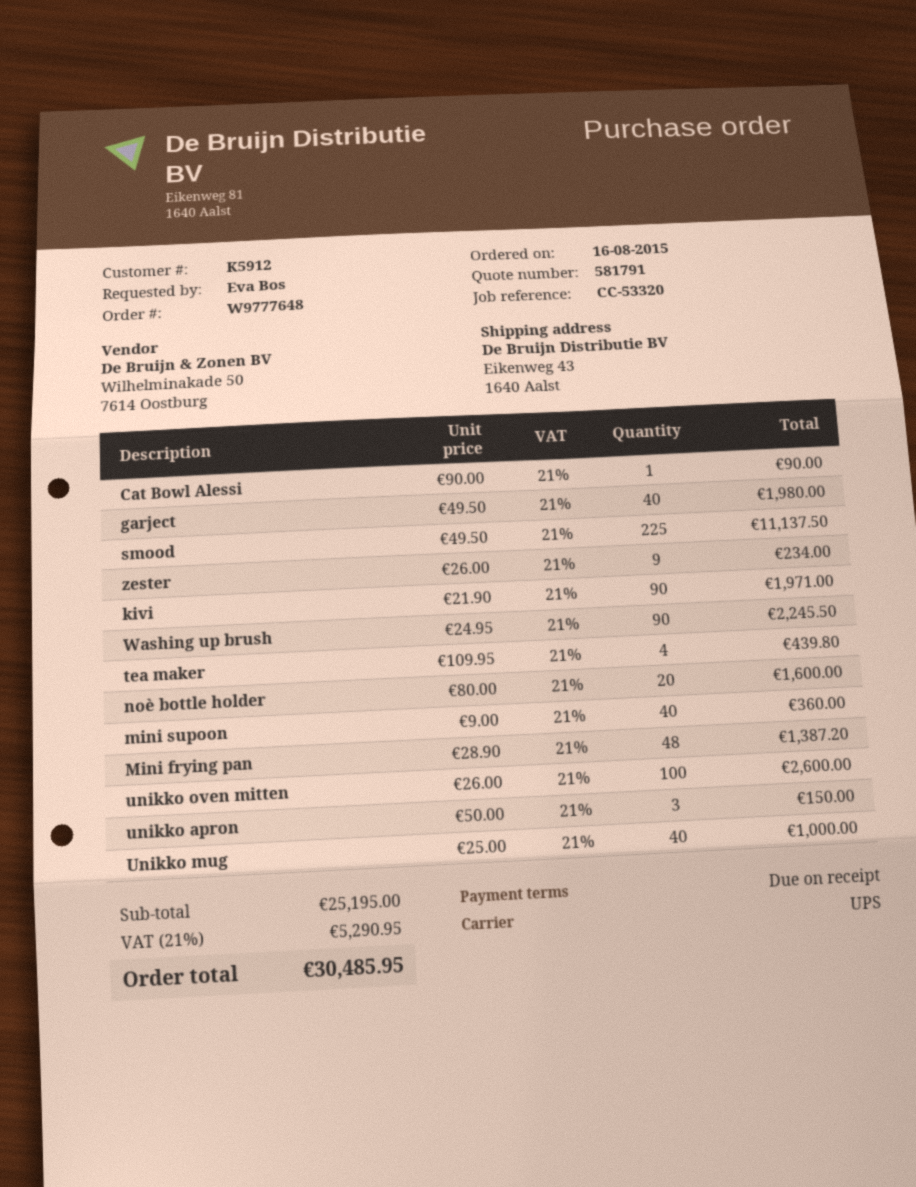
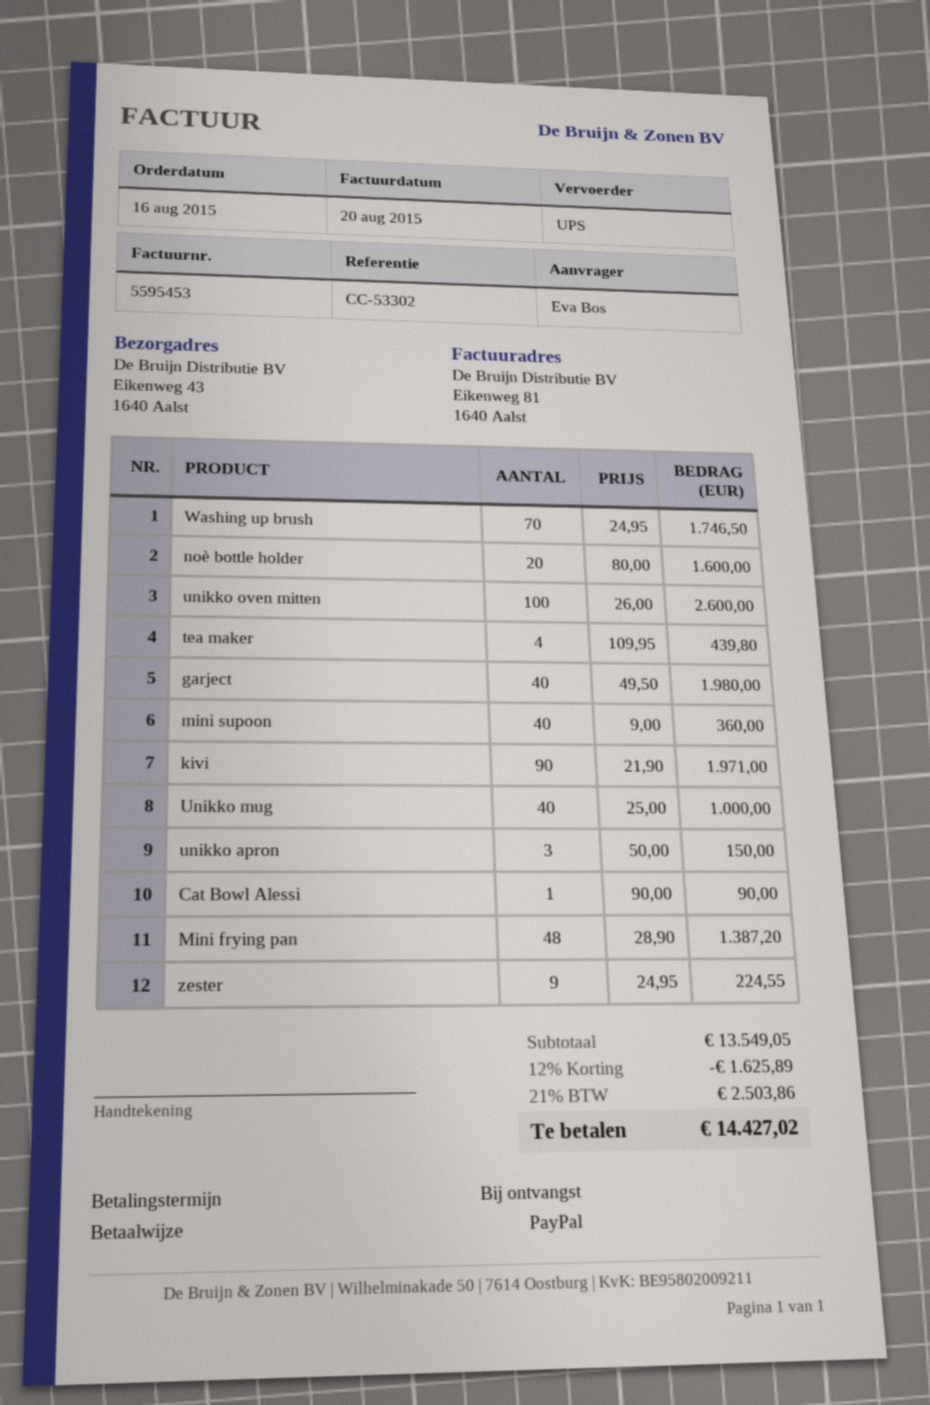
reference: CC-53320 -> CC-53302
smood: 225 x 49.50 = 11137.50 -> none
zester: 9 x 26.00 = 234.00 -> 9 x 24.95 = 224.55
Washing up brush: 90 x 24.95 = 2245.50 -> 70 x 24.95 = 1746.50
subtotal: 25195.00 -> 13549.05
discount: none -> 12% = 1625.89
tax: 21% = 5290.95 -> 21% = 2503.86
total: 30485.95 -> 14427.02

